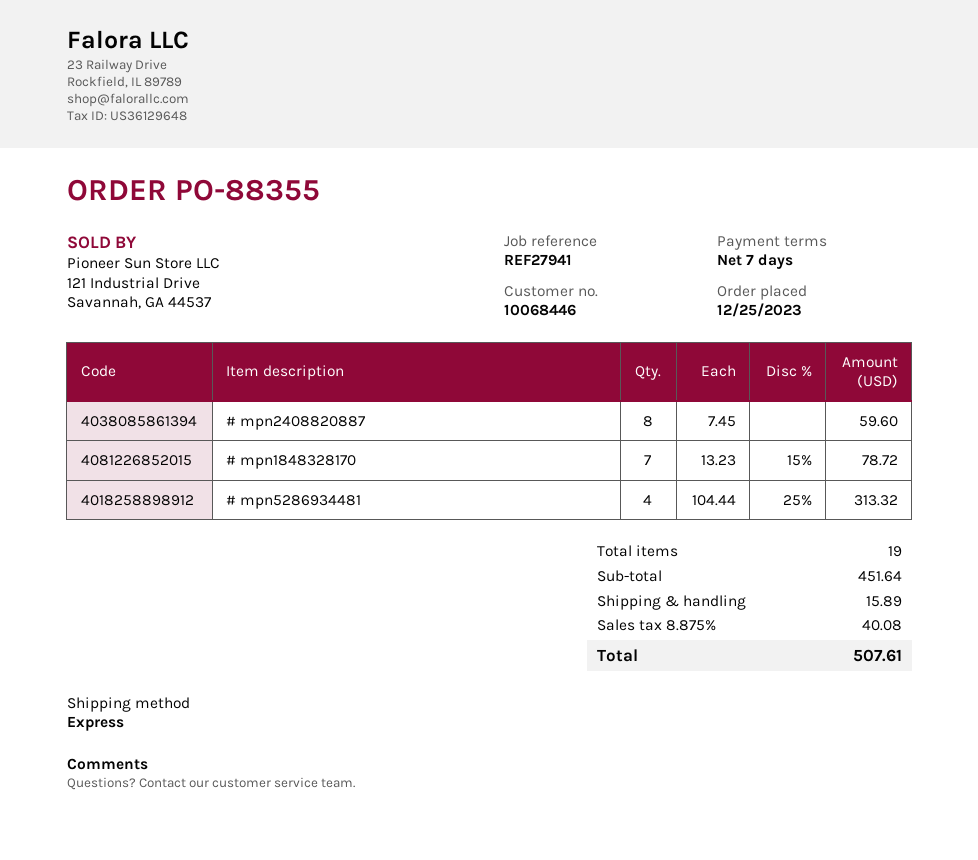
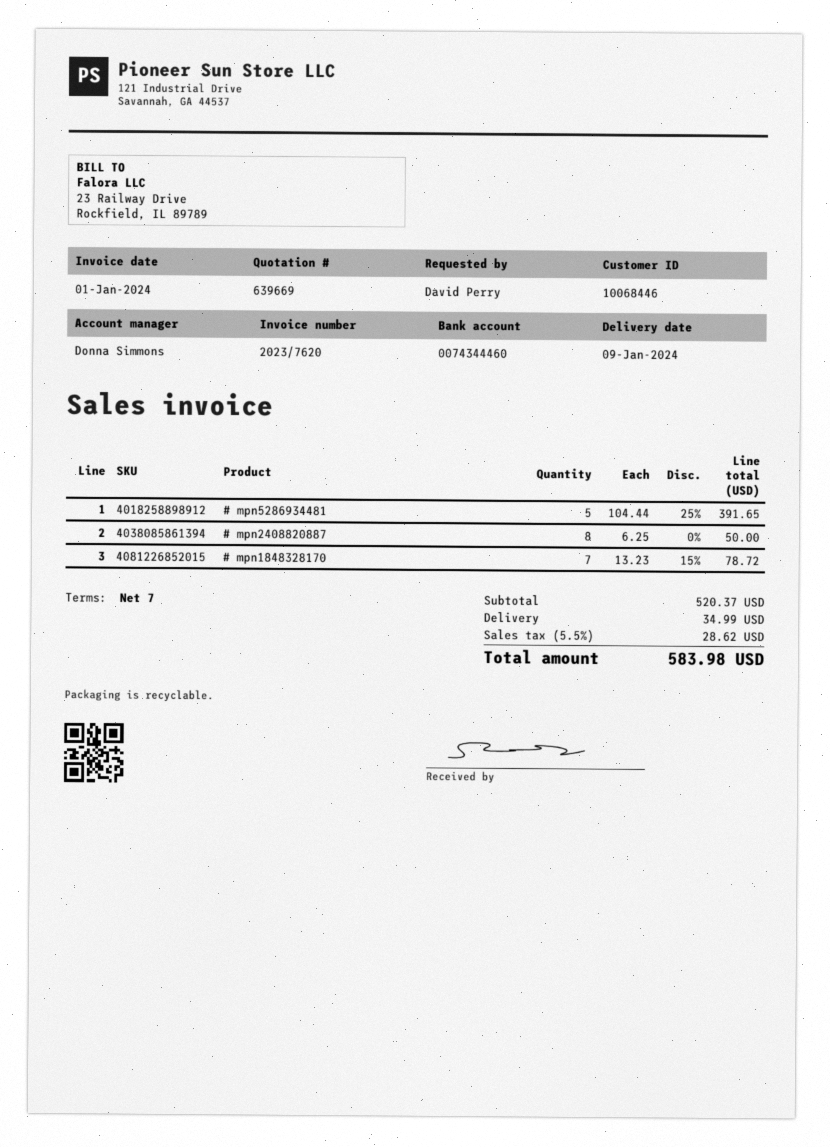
# mpn2408820887: 8 x 7.45 = 59.60 -> 8 x 6.25 = 50.00
# mpn5286934481: 4 x 104.44 - 25% = 313.32 -> 5 x 104.44 - 25% = 391.65
subtotal: 451.64 -> 520.37
shipping: 15.89 -> 34.99
tax: 8.875% = 40.08 -> 5.5% = 28.62
total: 507.61 -> 583.98

